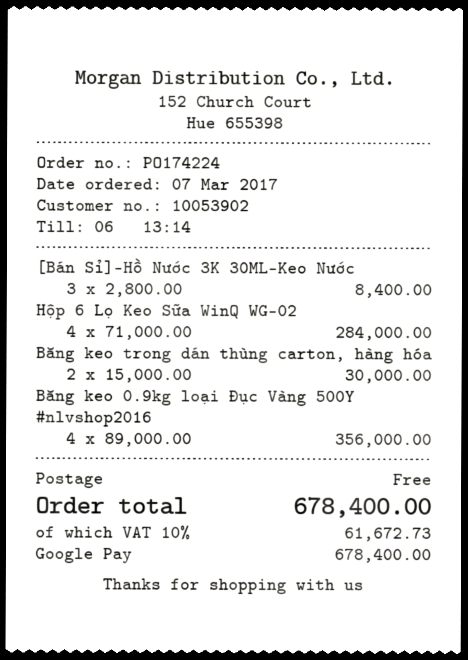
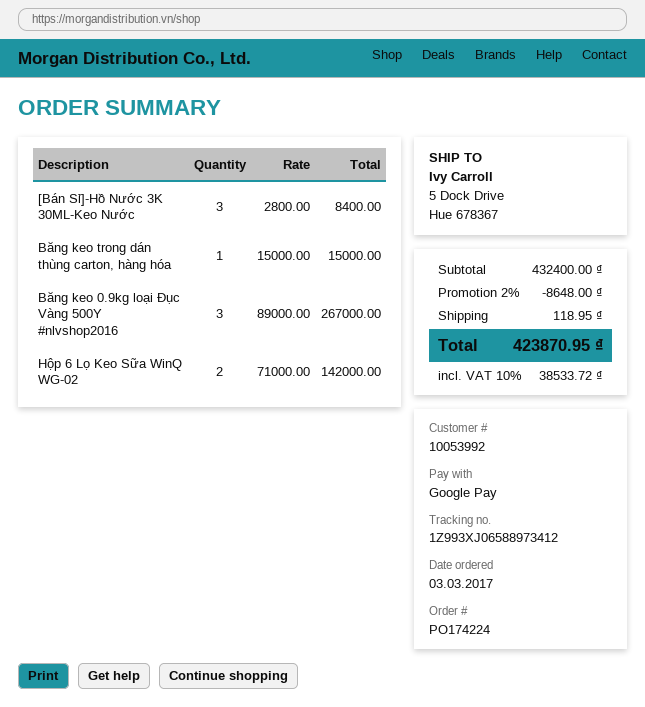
order date: 2017-03-07 -> 2017-03-03
customer number: 10053902 -> 10053992
Hộp 6 Lọ Keo Sữa WinQ WG-02: 4 x 71000.00 = 284000.00 -> 2 x 71000.00 = 142000.00
Băng keo trong dán thùng carton, hàng hóa: 2 x 15000.00 = 30000.00 -> 1 x 15000.00 = 15000.00
Băng keo 0.9kg loại Đục Vàng 500Y #nlvshop2016: 4 x 89000.00 = 356000.00 -> 3 x 89000.00 = 267000.00
discount: none -> 2% = 8648.00
shipping: 0.00 -> 118.95
tax: 10% = 61672.73 -> 10% = 38533.72
total: 678400.00 -> 423870.95

